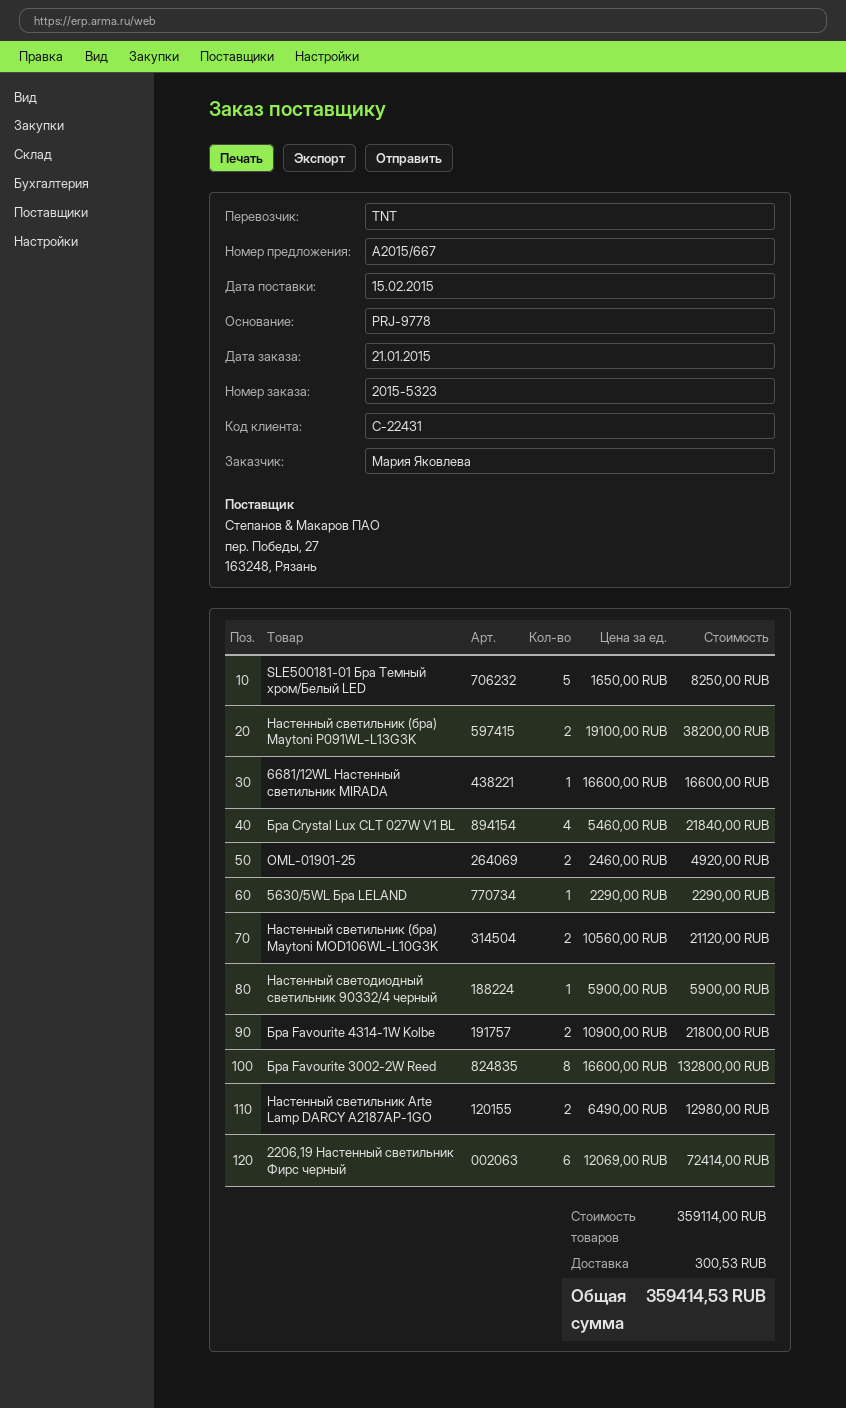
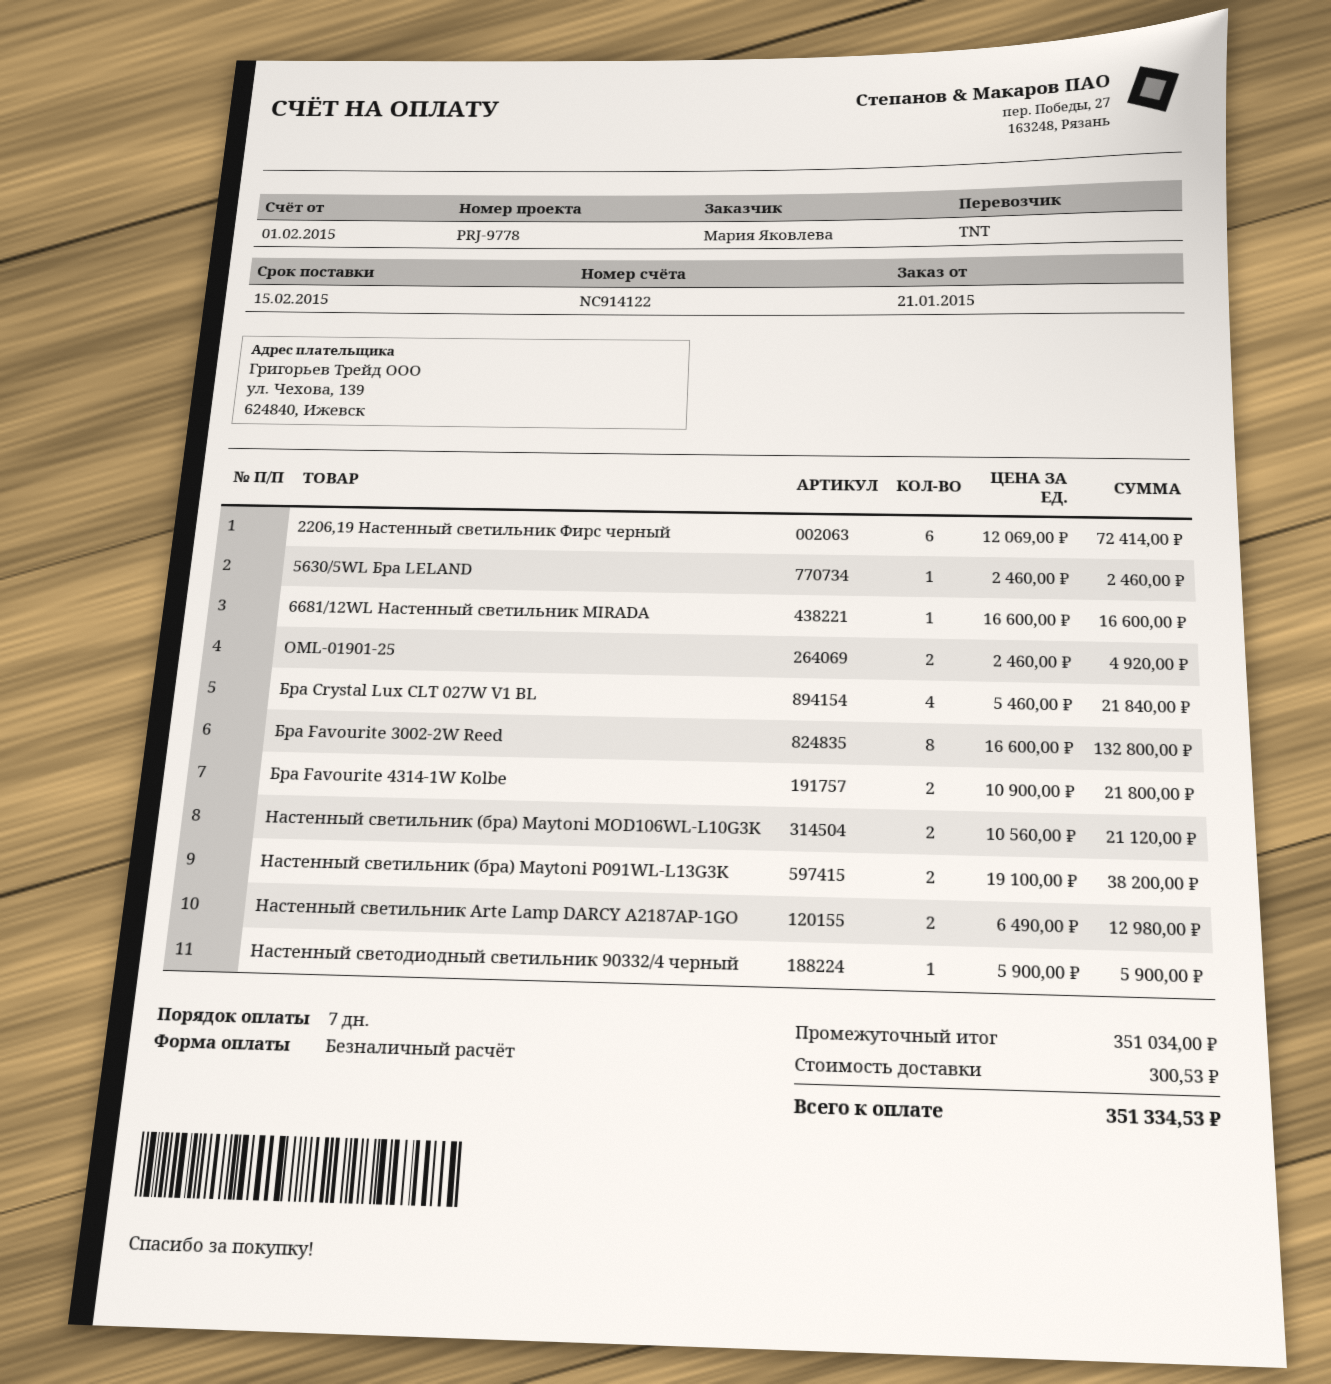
SLE500181-01 Бра Темный хром/Белый LED: 5 x 1650.00 = 8250.00 -> none
5630/5WL Бра LELAND: 1 x 2290.00 = 2290.00 -> 1 x 2460.00 = 2460.00
subtotal: 359114.00 -> 351034.00
total: 359414.53 -> 351334.53

